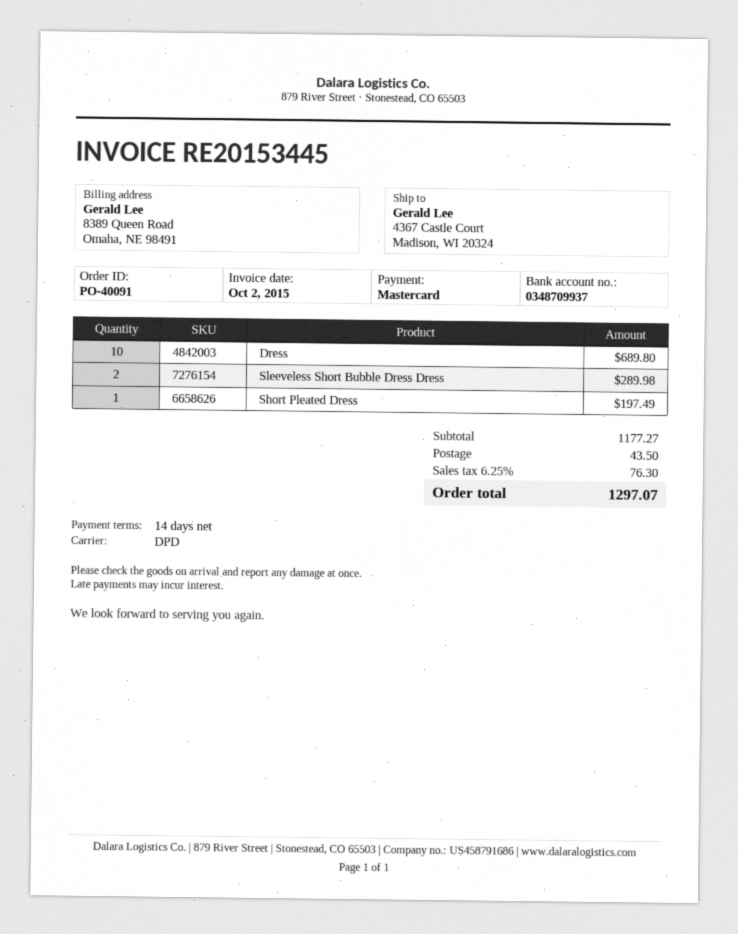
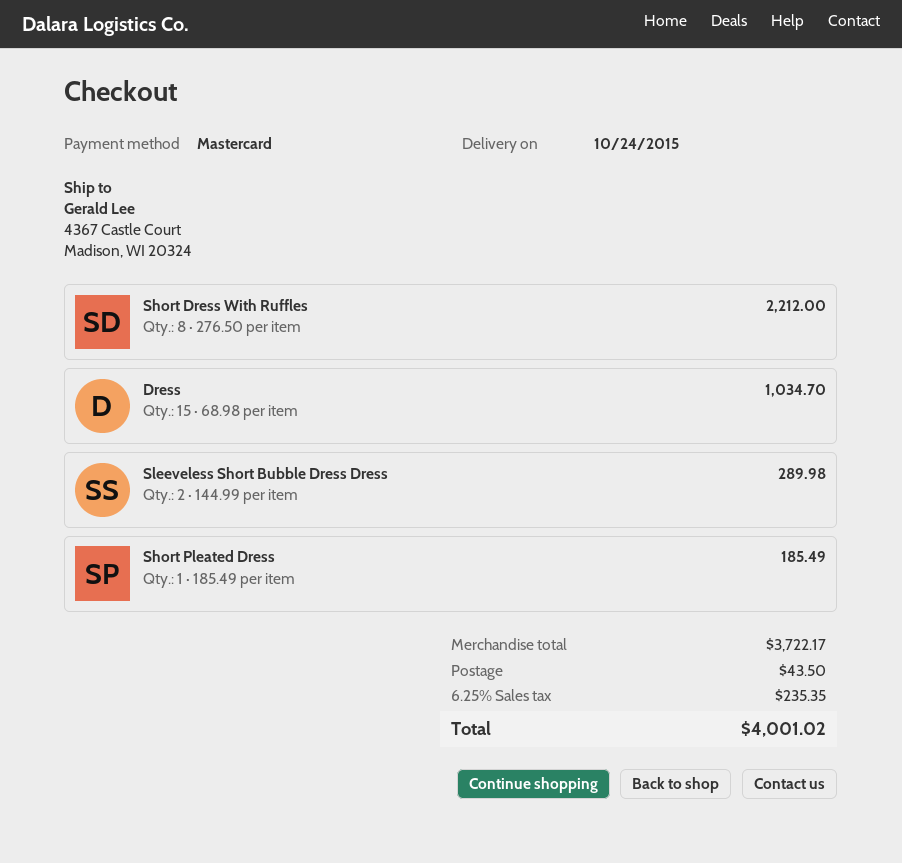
Dress: 10 for 689.80 -> 15 for 1034.70
Short Pleated Dress: 1 for 197.49 -> 1 for 185.49
Short Dress With Ruffles: none -> 8 for 2212.00
subtotal: 1177.27 -> 3722.17
tax: 6.25% = 76.30 -> 6.25% = 235.35
total: 1297.07 -> 4001.02

